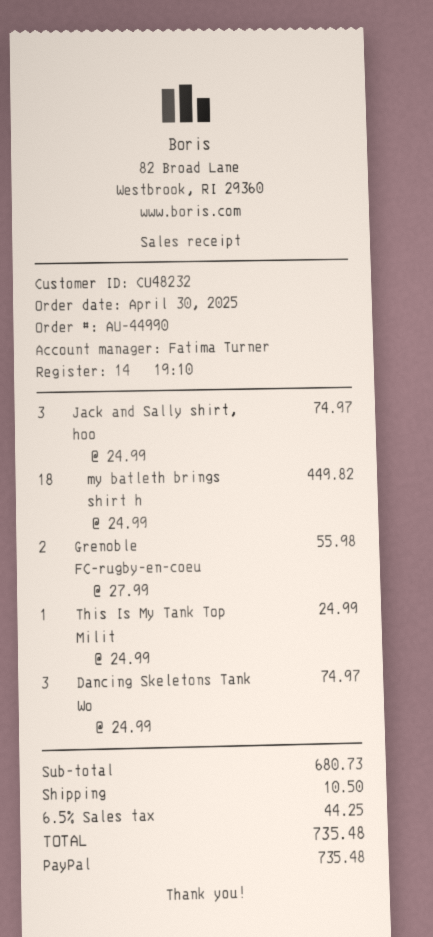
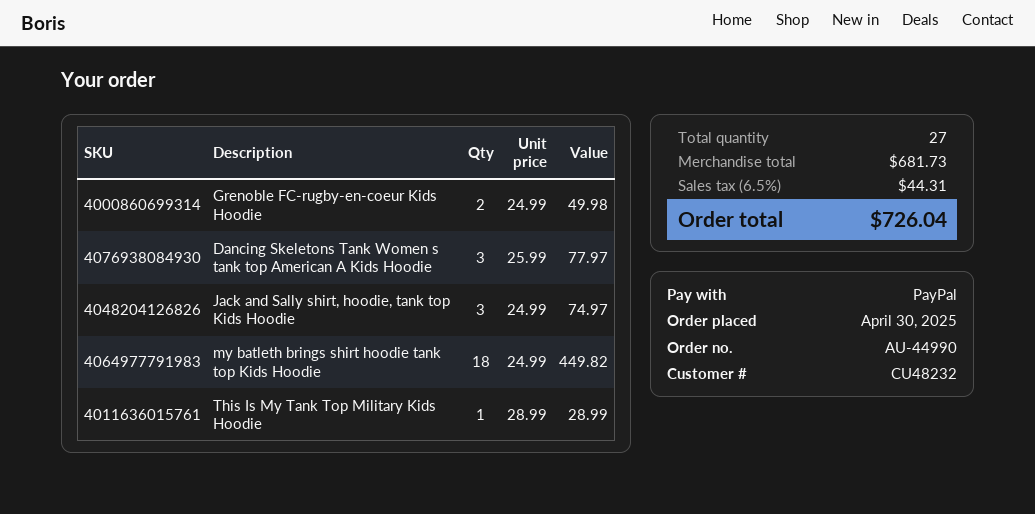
Grenoble FC-rugby-en-coeu: 2 x 27.99 = 55.98 -> 2 x 24.99 = 49.98
This Is My Tank Top Milit: 1 x 24.99 = 24.99 -> 1 x 28.99 = 28.99
Dancing Skeletons Tank Wo: 3 x 24.99 = 74.97 -> 3 x 25.99 = 77.97
subtotal: 680.73 -> 681.73
shipping: 10.50 -> none
tax: 6.5% = 44.25 -> 6.5% = 44.31
total: 735.48 -> 726.04

